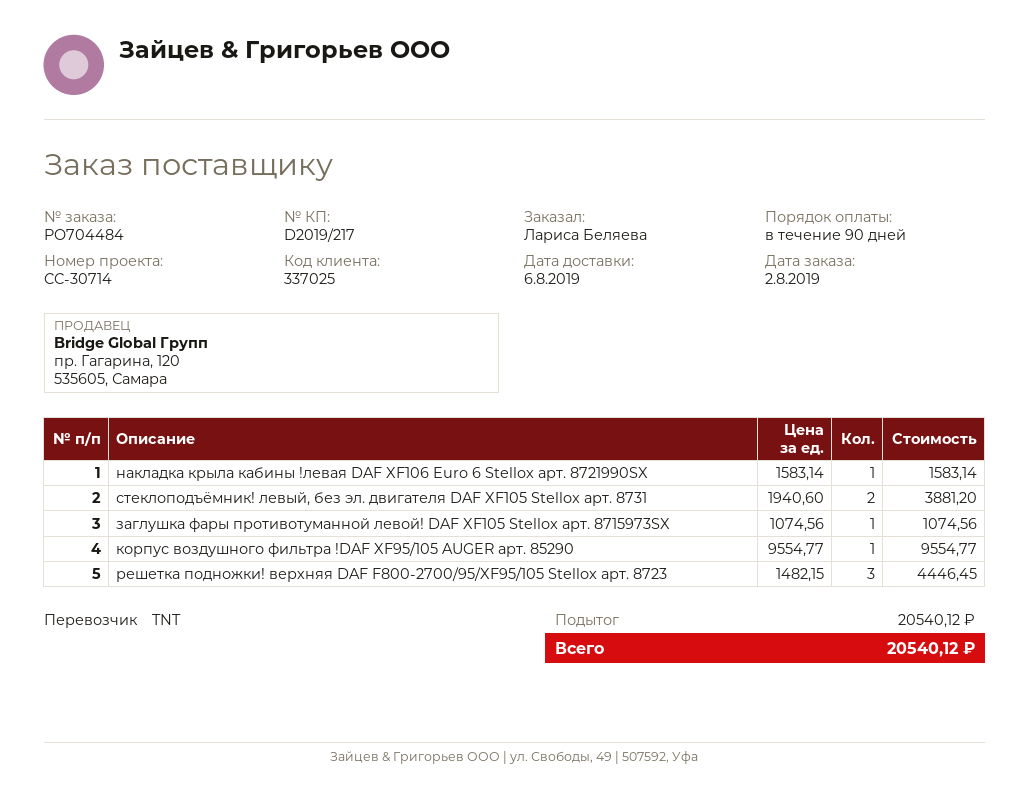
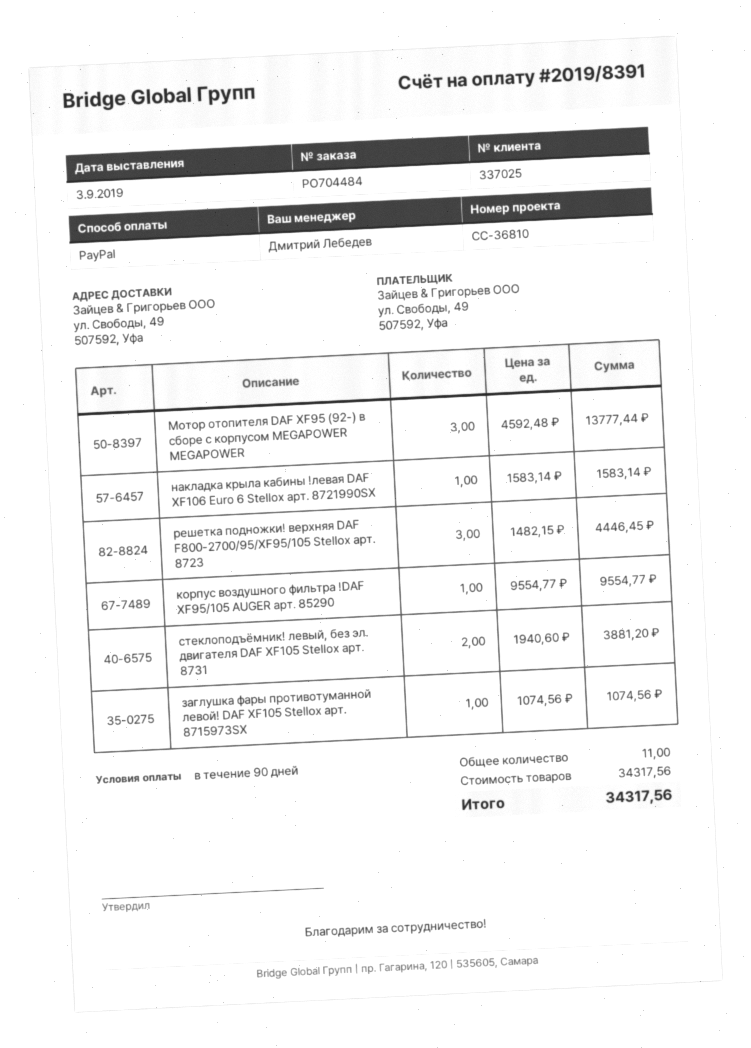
reference: CC-30714 -> CC-36810
Мотор отопителя DAF XF95 (92-) в сборе с корпусом MEGAPOWER MEGAPOWER: none -> 3 x 4592.48 = 13777.44
subtotal: 20540.12 -> 34317.56
total: 20540.12 -> 34317.56

